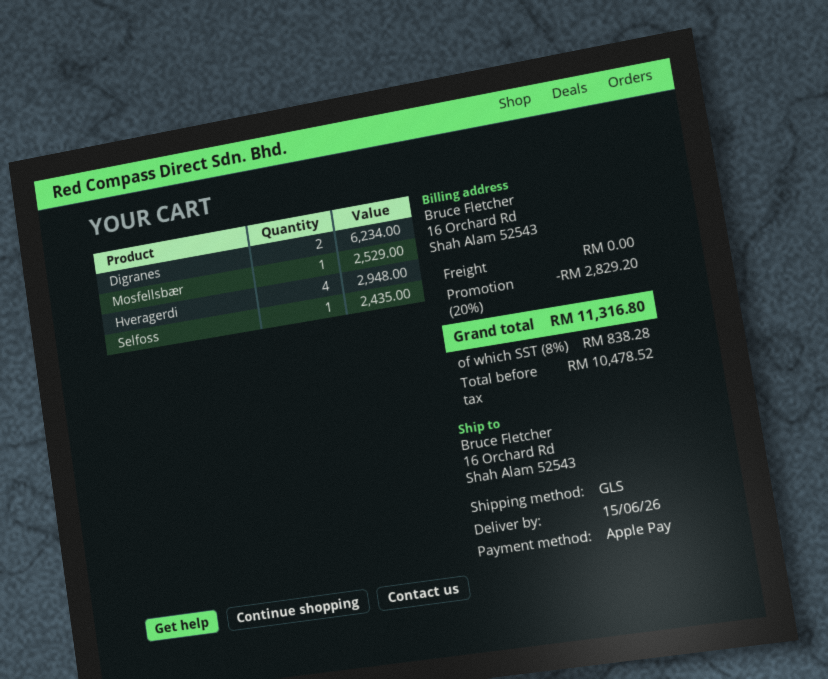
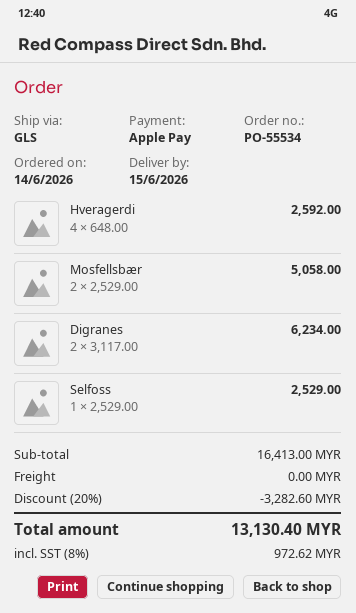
Mosfellsbær: 1 for 2529.00 -> 2 for 5058.00
Hveragerdi: 4 for 2948.00 -> 4 for 2592.00
Selfoss: 1 for 2435.00 -> 1 for 2529.00
discount: 20% = 2829.20 -> 20% = 3282.60
tax: 8% = 838.28 -> 8% = 972.62
total: 11316.80 -> 13130.40

